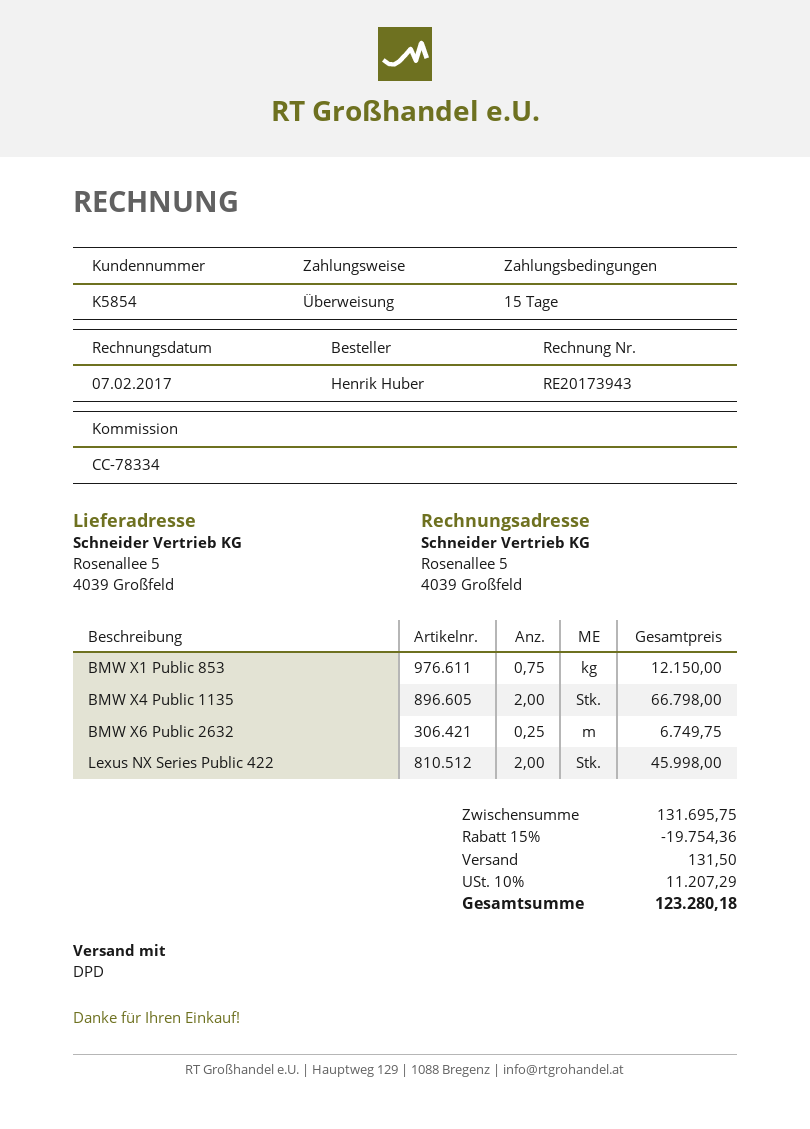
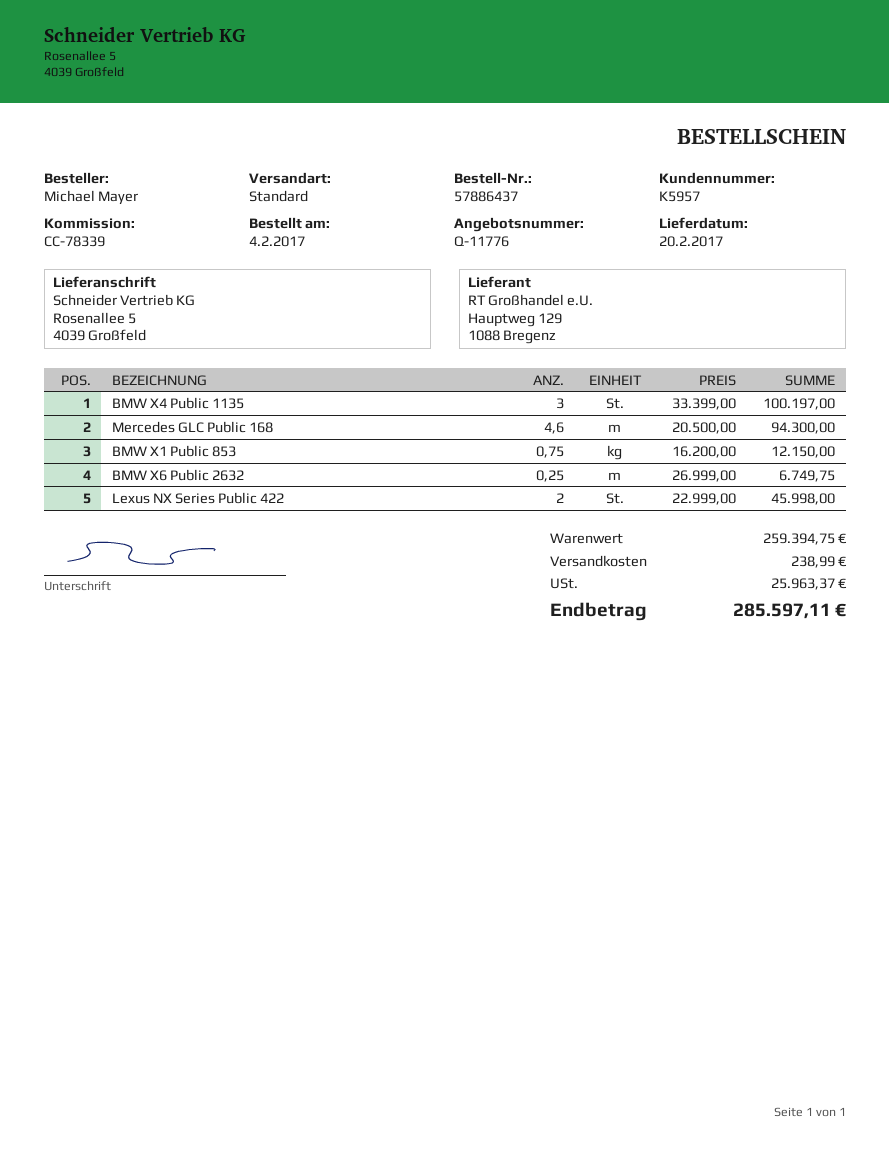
customer number: K5854 -> K5957
reference: CC-78334 -> CC-78339
ordered by: Henrik Huber -> Michael Mayer
shipping method: DPD -> standard
BMW X4 Public 1135: 2 for 66798.00 -> 3 for 100197.00
Mercedes GLC Public 168: none -> 4.6 for 94300.00
subtotal: 131695.75 -> 259394.75
discount: 15% = 19754.36 -> none
shipping: 131.50 -> 238.99
tax: 11207.29 -> 25963.37
total: 123280.18 -> 285597.11

